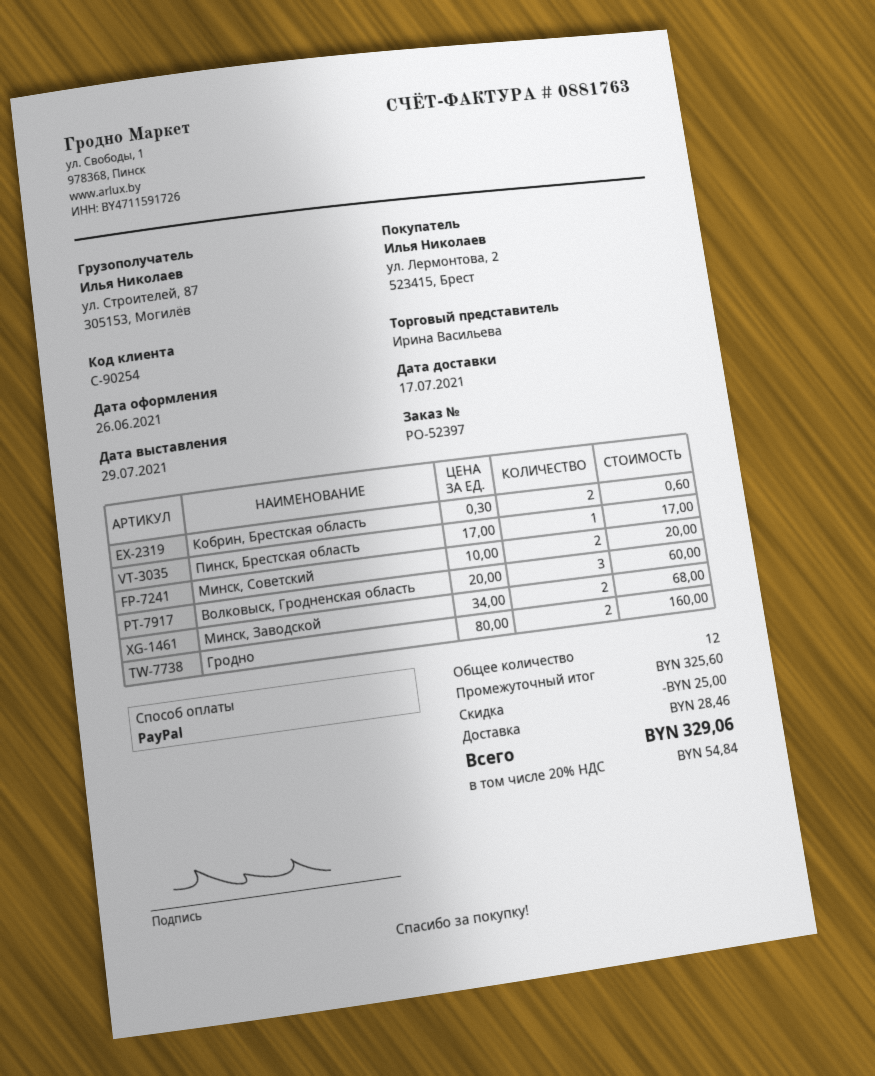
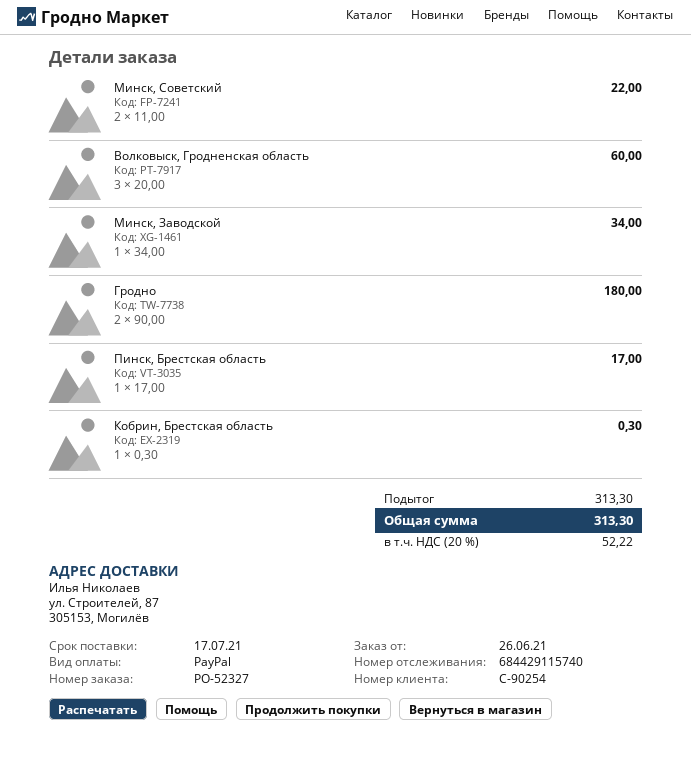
order number: PO-52397 -> PO-52327
Кобрин, Брестская область: 2 x 0.30 = 0.60 -> 1 x 0.30 = 0.30
Минск, Советский: 2 x 10.00 = 20.00 -> 2 x 11.00 = 22.00
Минск, Заводской: 2 x 34.00 = 68.00 -> 1 x 34.00 = 34.00
Гродно: 2 x 80.00 = 160.00 -> 2 x 90.00 = 180.00
subtotal: 325.60 -> 313.30
discount: 25.00 -> none
shipping: 28.46 -> none
tax: 20% = 54.84 -> 20% = 52.22
total: 329.06 -> 313.30

